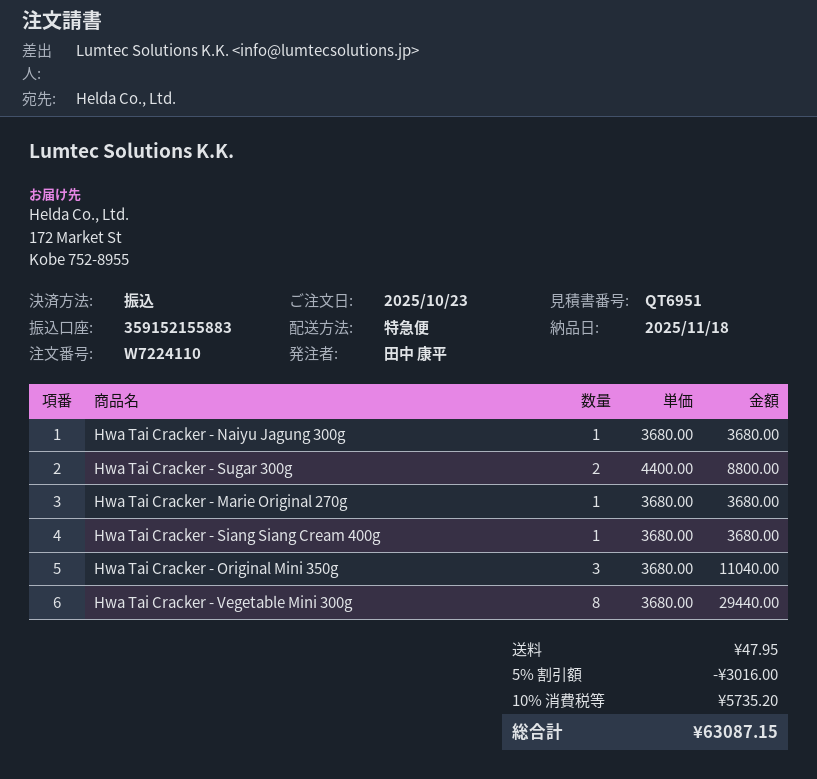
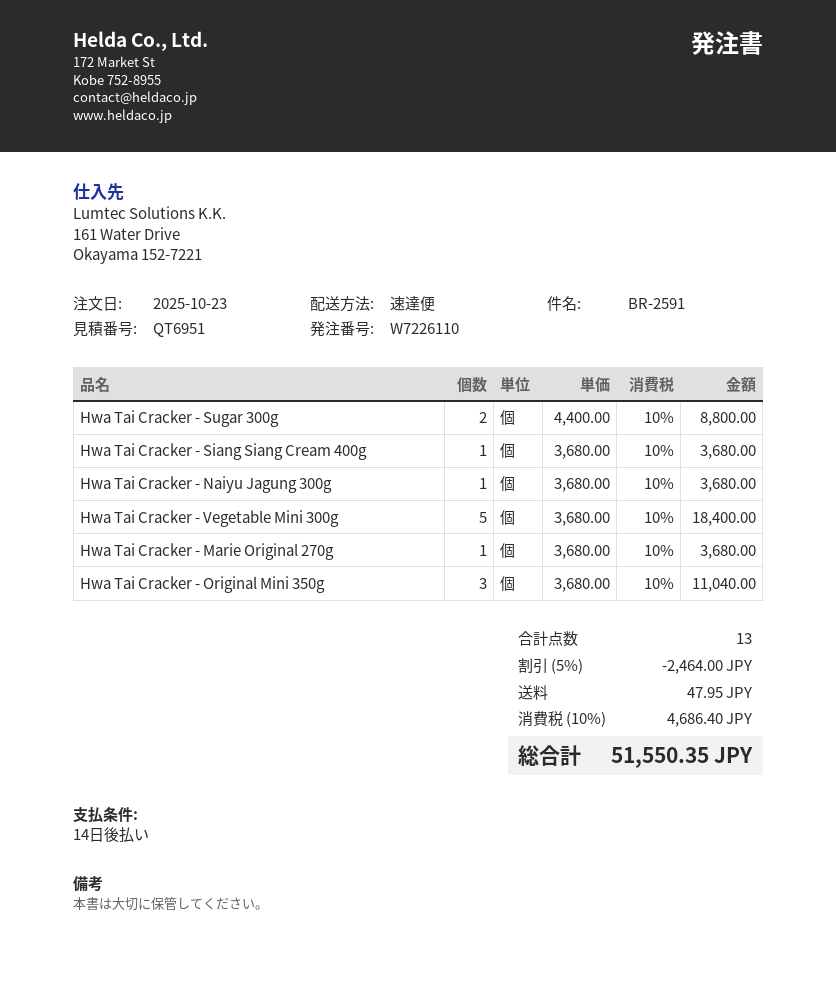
order number: W7224110 -> W7226110
Hwa Tai Cracker - Vegetable Mini 300g: 8 x 3680.00 = 29440.00 -> 5 x 3680.00 = 18400.00
discount: 5% = 3016.00 -> 5% = 2464.00
tax: 10% = 5735.20 -> 10% = 4686.40
total: 63087.15 -> 51550.35

